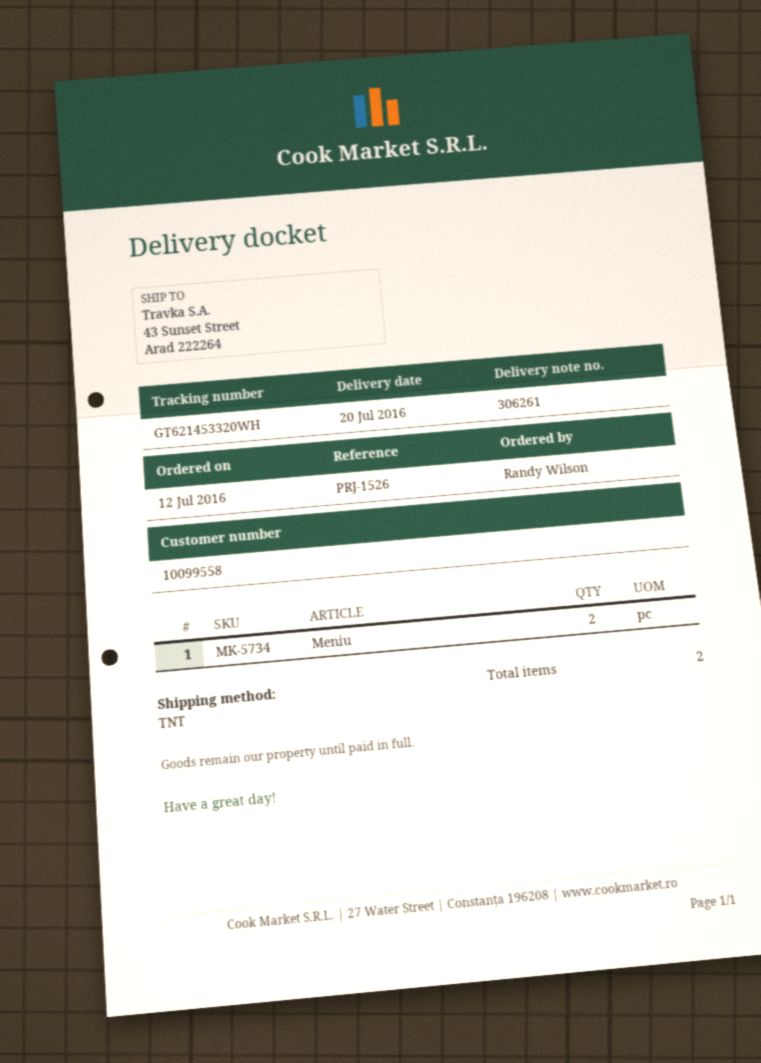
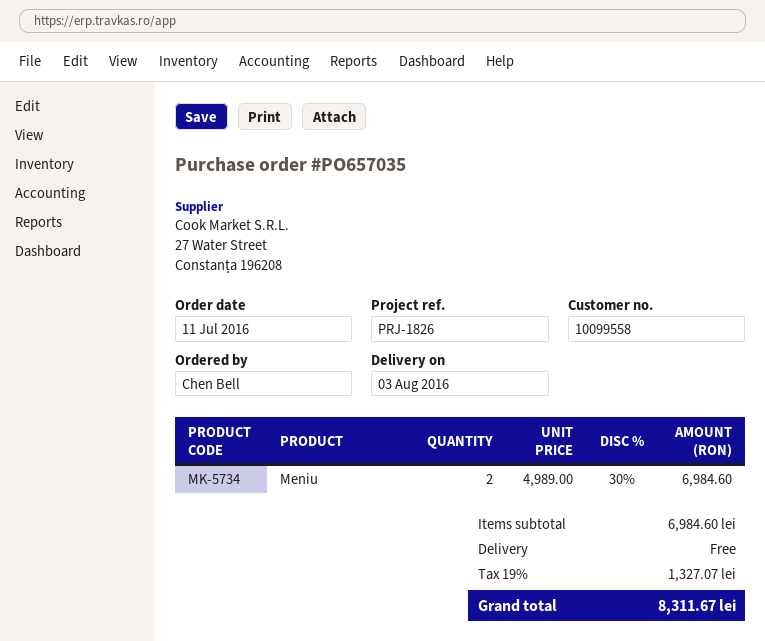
order date: 2016-07-12 -> 2016-07-11
delivery date: 2016-07-20 -> 2016-08-03
reference: PRJ-1526 -> PRJ-1826
ordered by: Randy Wilson -> Chen Bell

